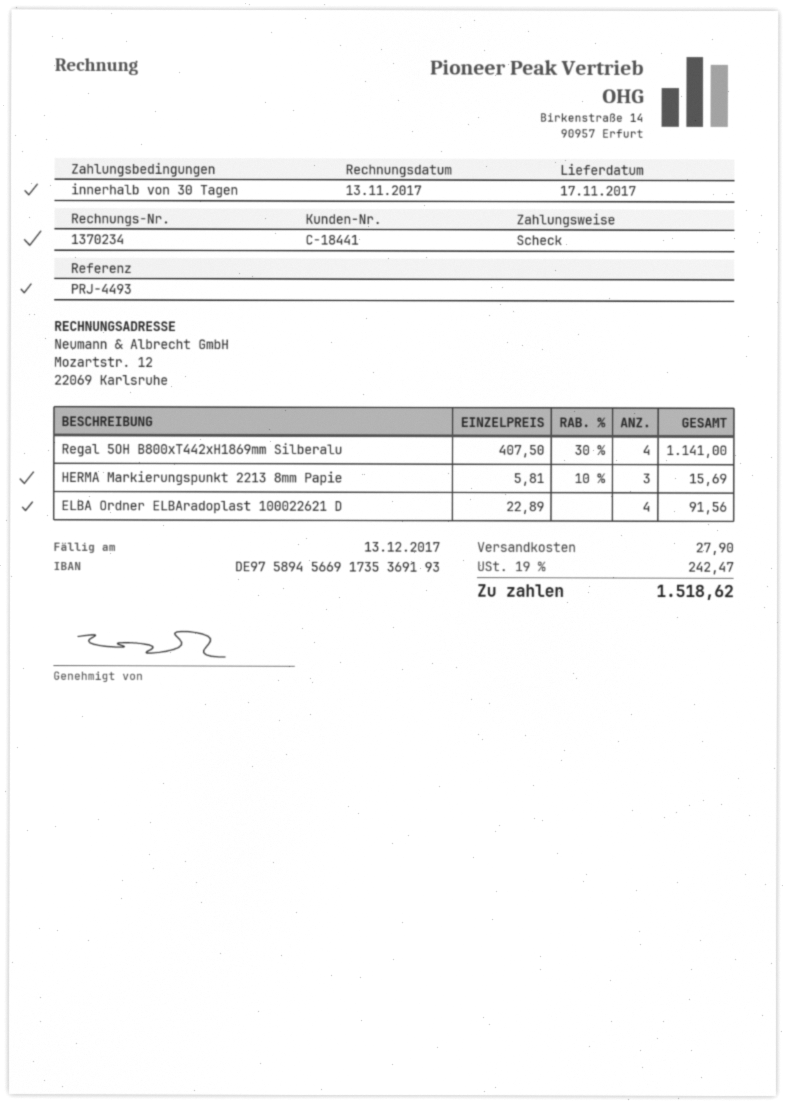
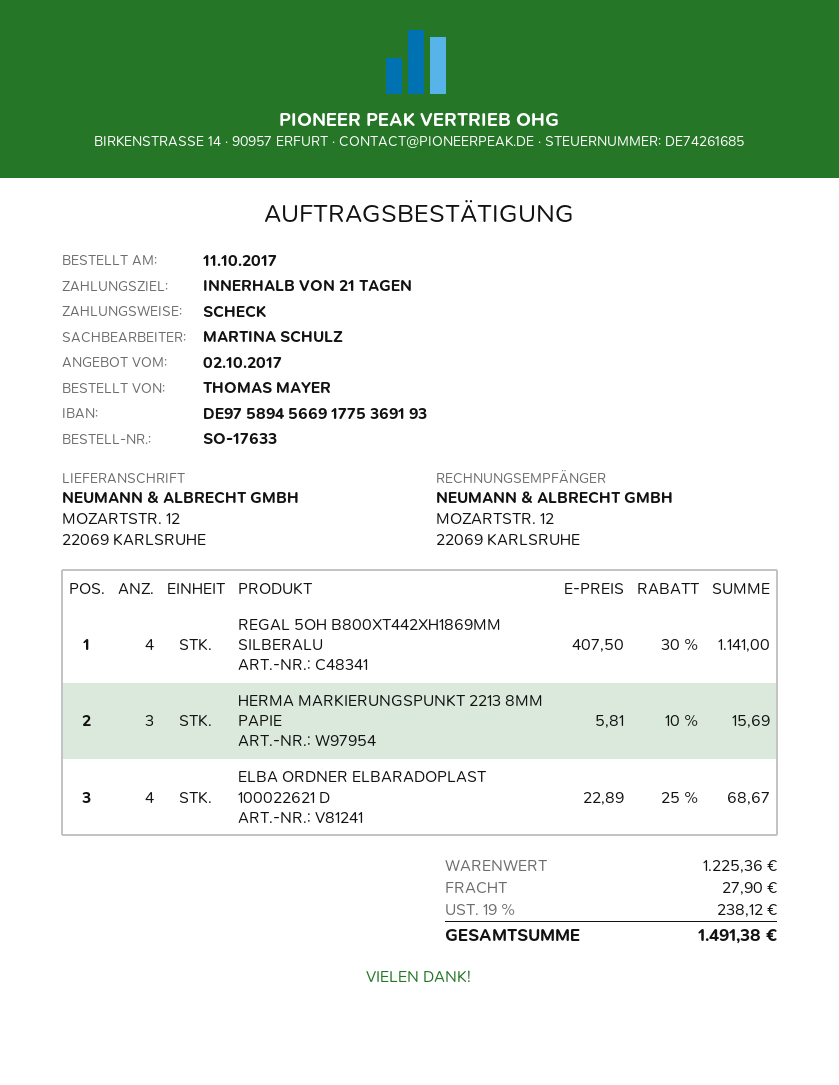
payment terms: 30 days -> 21 days
bank account: DE97589456691735369193 -> DE97589456691775369193
ELBA Ordner ELBAradoplast 100022621 D: 4 x 22.89 = 91.56 -> 4 x 22.89 - 25% = 68.67
tax: 19% = 242.47 -> 19% = 238.12
total: 1518.62 -> 1491.38

